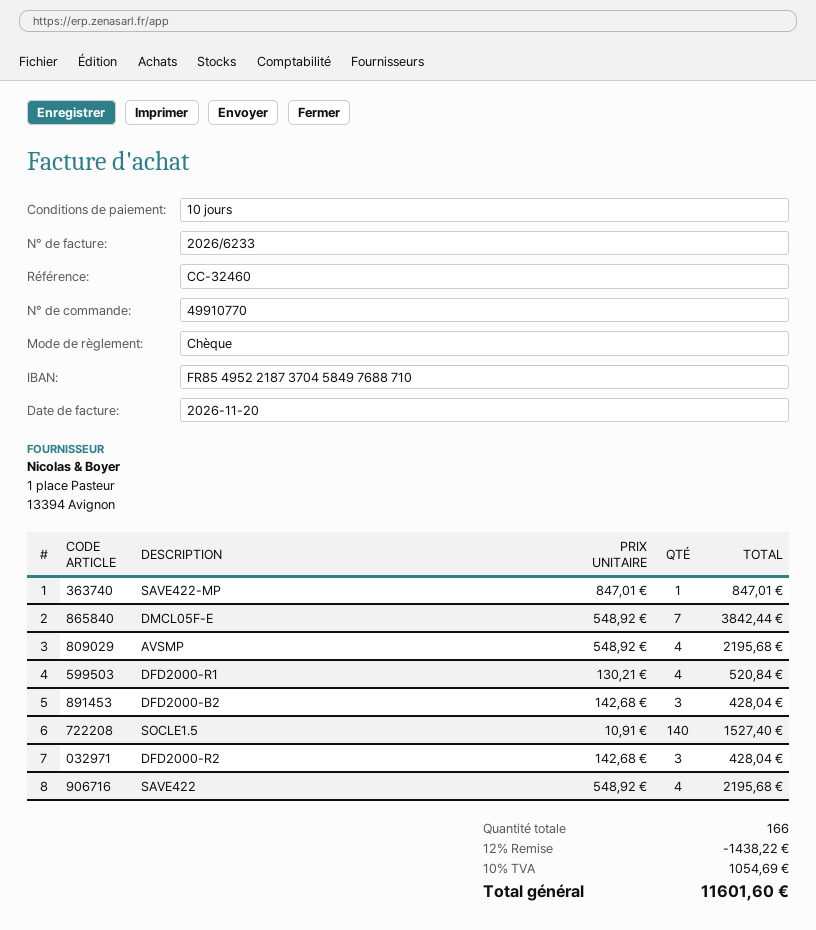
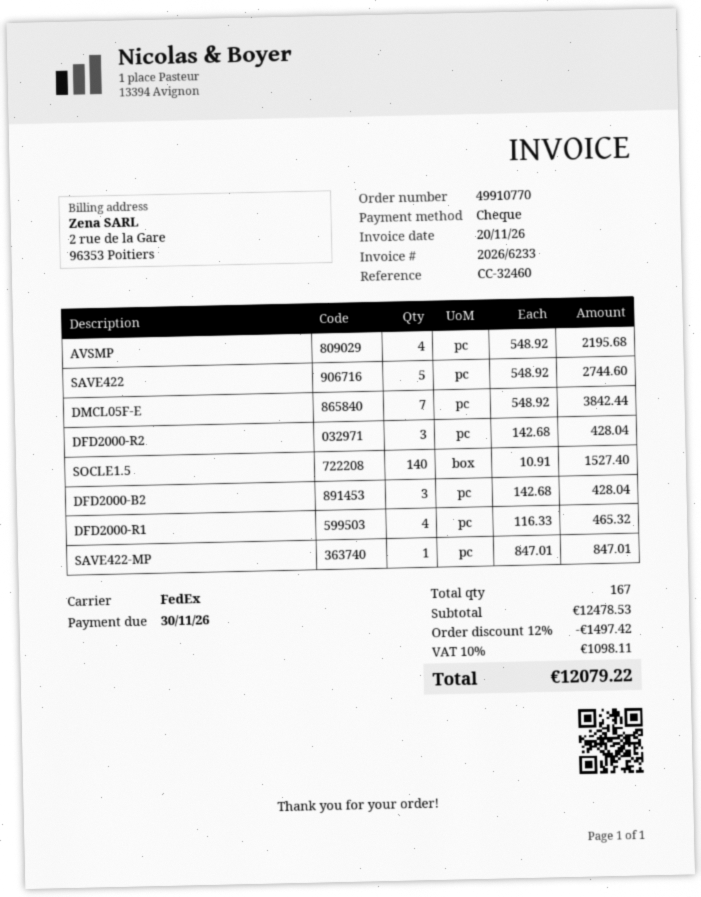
DFD2000-R1: 4 x 130.21 = 520.84 -> 4 x 116.33 = 465.32
SAVE422: 4 x 548.92 = 2195.68 -> 5 x 548.92 = 2744.60
total quantity: 166 -> 167
discount: 12% = 1438.22 -> 12% = 1497.42
tax: 10% = 1054.69 -> 10% = 1098.11
total: 11601.60 -> 12079.22

